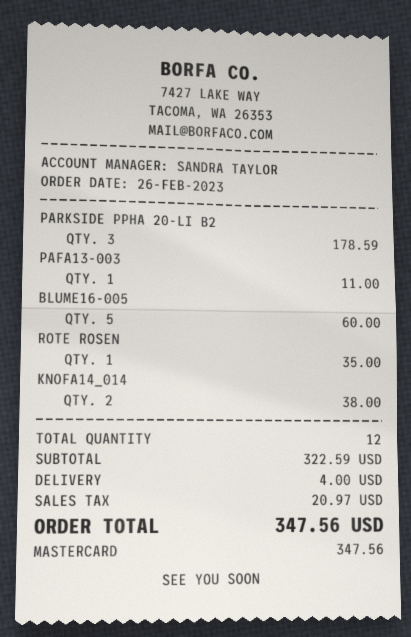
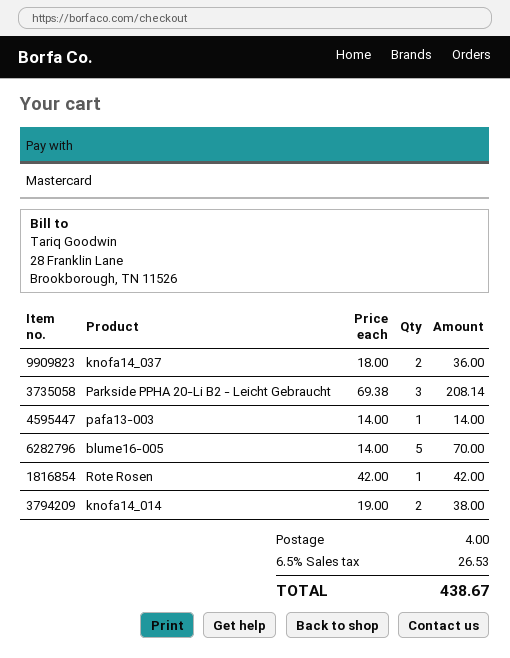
PARKSIDE PPHA 20-LI B2: 3 for 178.59 -> 3 for 208.14
PAFA13-003: 1 for 11.00 -> 1 for 14.00
BLUME16-005: 5 for 60.00 -> 5 for 70.00
ROTE ROSEN: 1 for 35.00 -> 1 for 42.00
knofa14_037: none -> 2 for 36.00
tax: 20.97 -> 26.53
total: 347.56 -> 438.67

